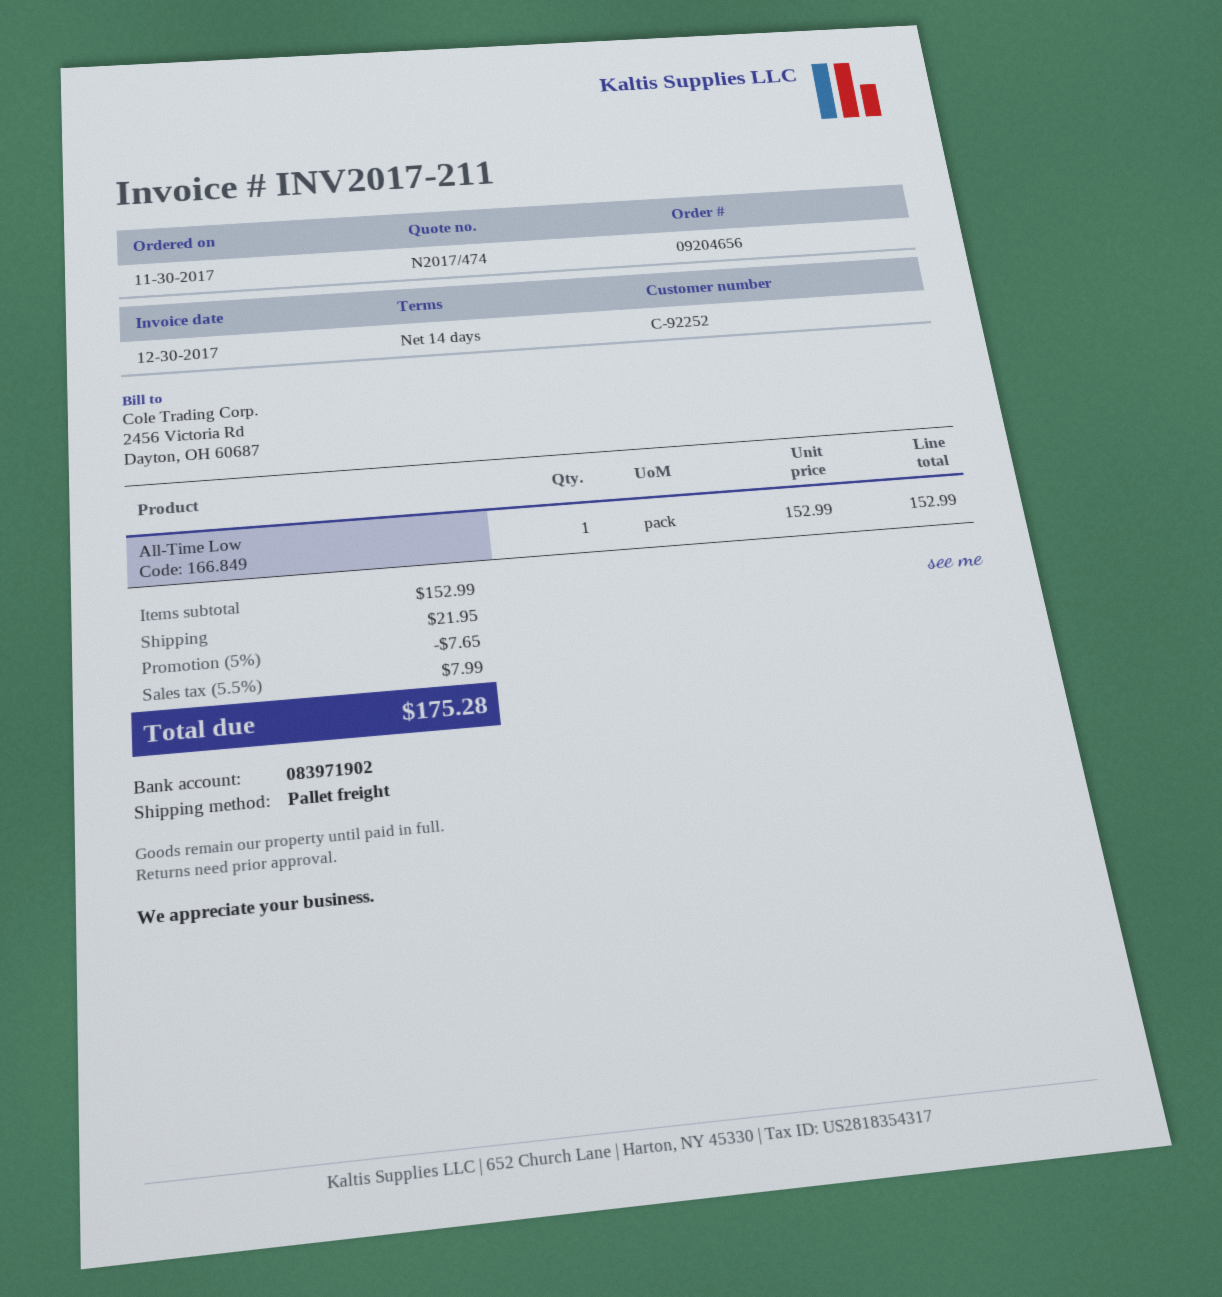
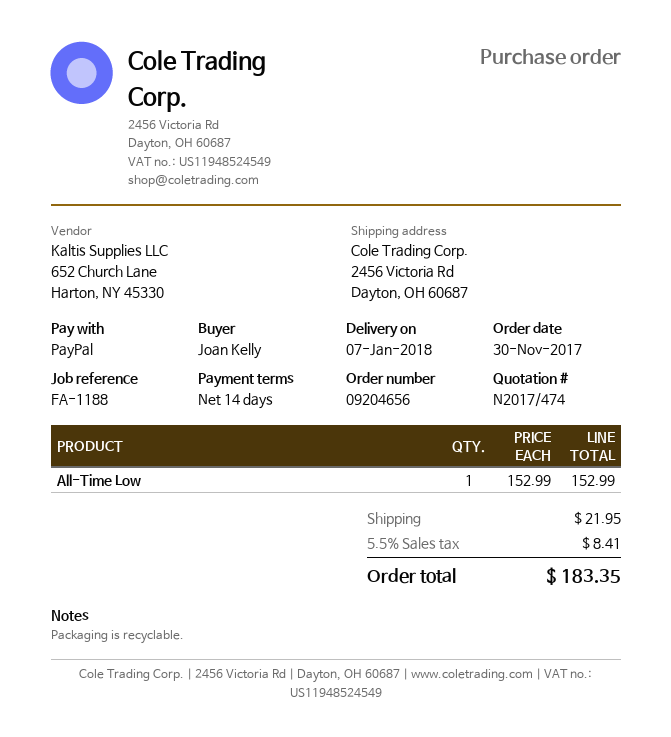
discount: 5% = 7.65 -> none
tax: 5.5% = 7.99 -> 5.5% = 8.41
total: 175.28 -> 183.35

